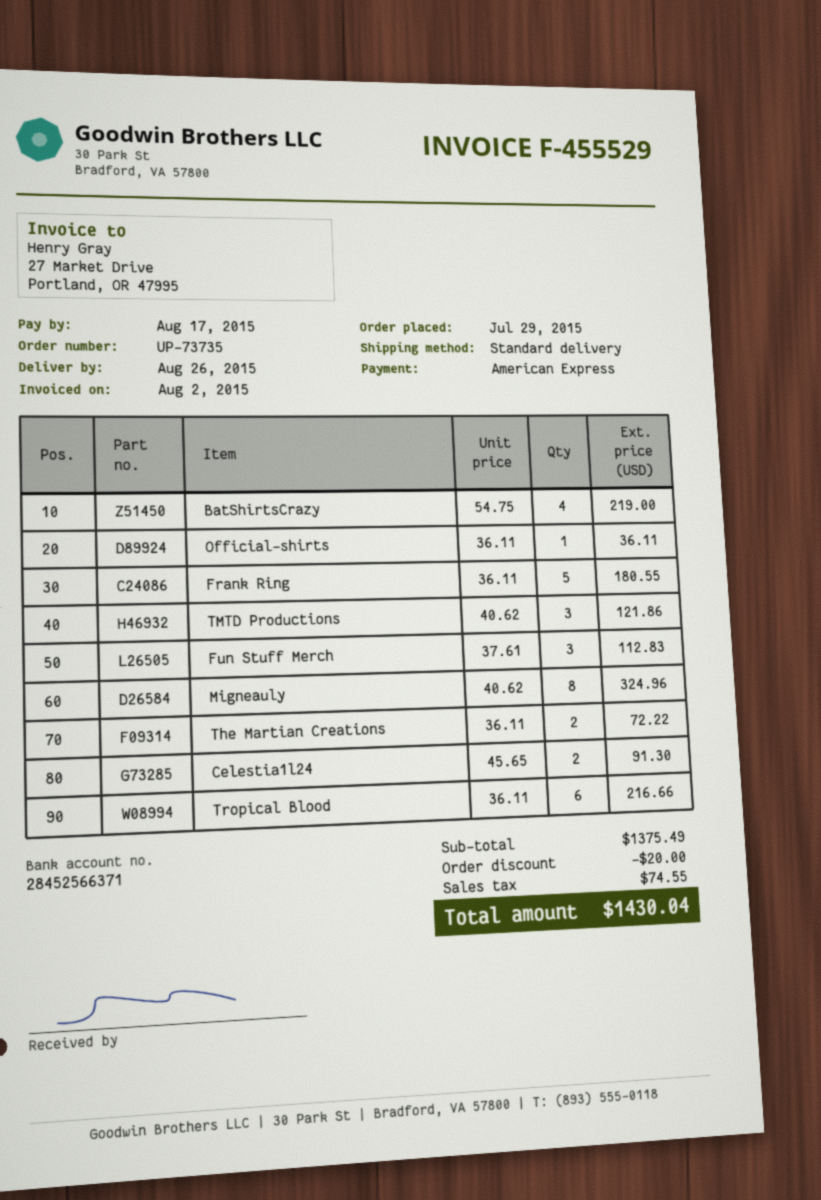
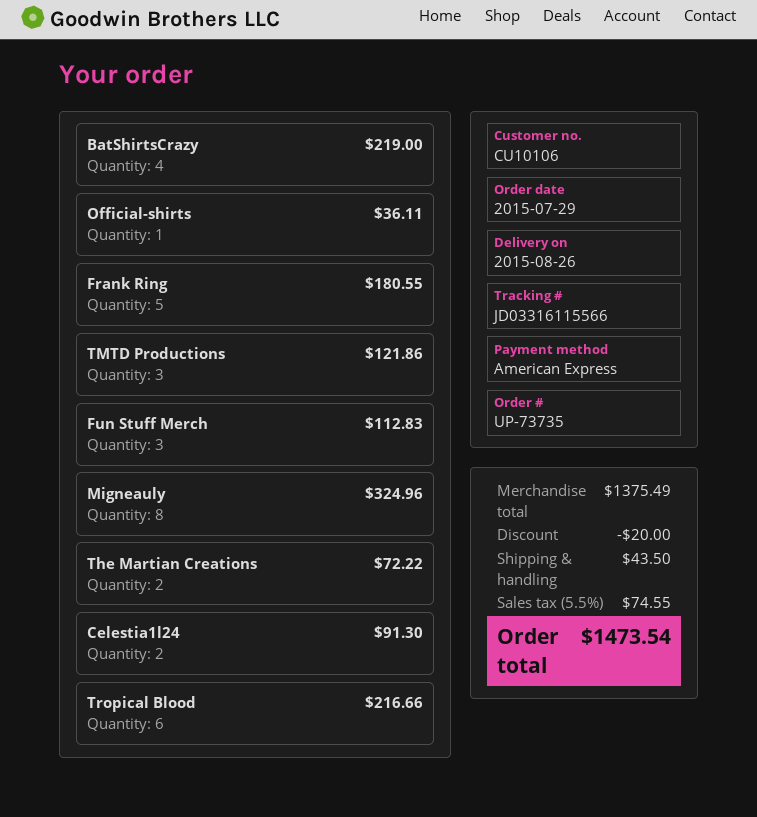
shipping: none -> 43.50
total: 1430.04 -> 1473.54

